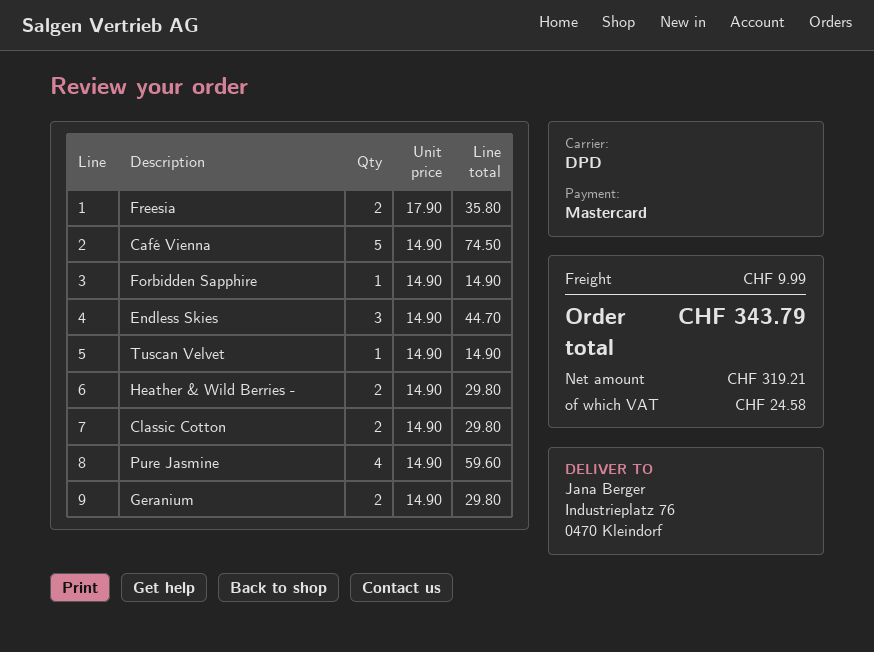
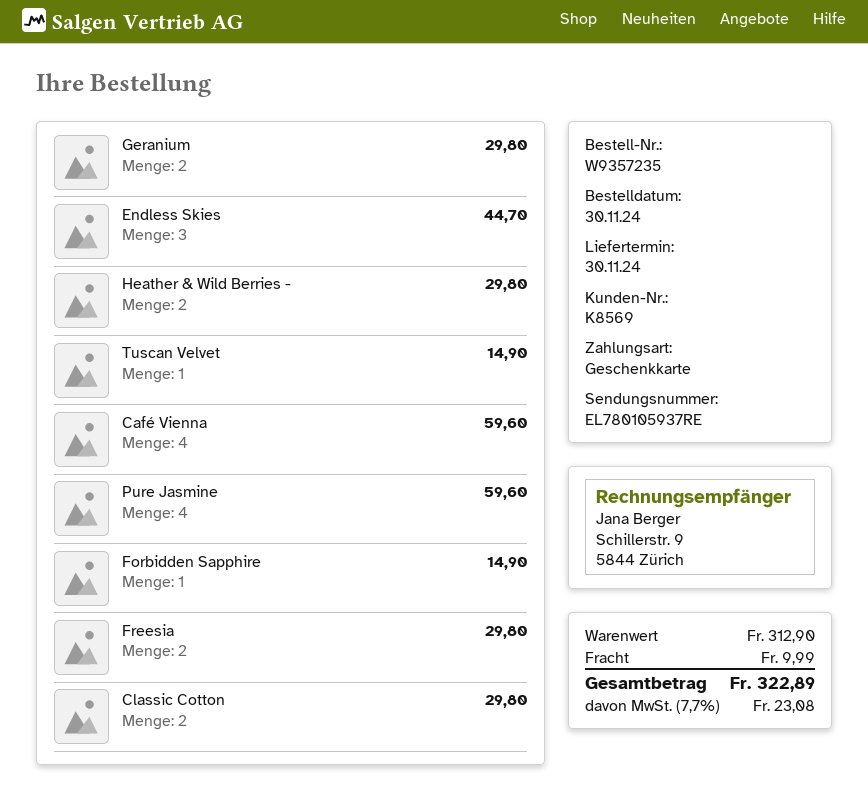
payment method: Mastercard -> gift card
Freesia: 2 for 35.80 -> 2 for 29.80
Café Vienna: 5 for 74.50 -> 4 for 59.60
tax: 24.58 -> 23.08
total: 343.79 -> 322.89

